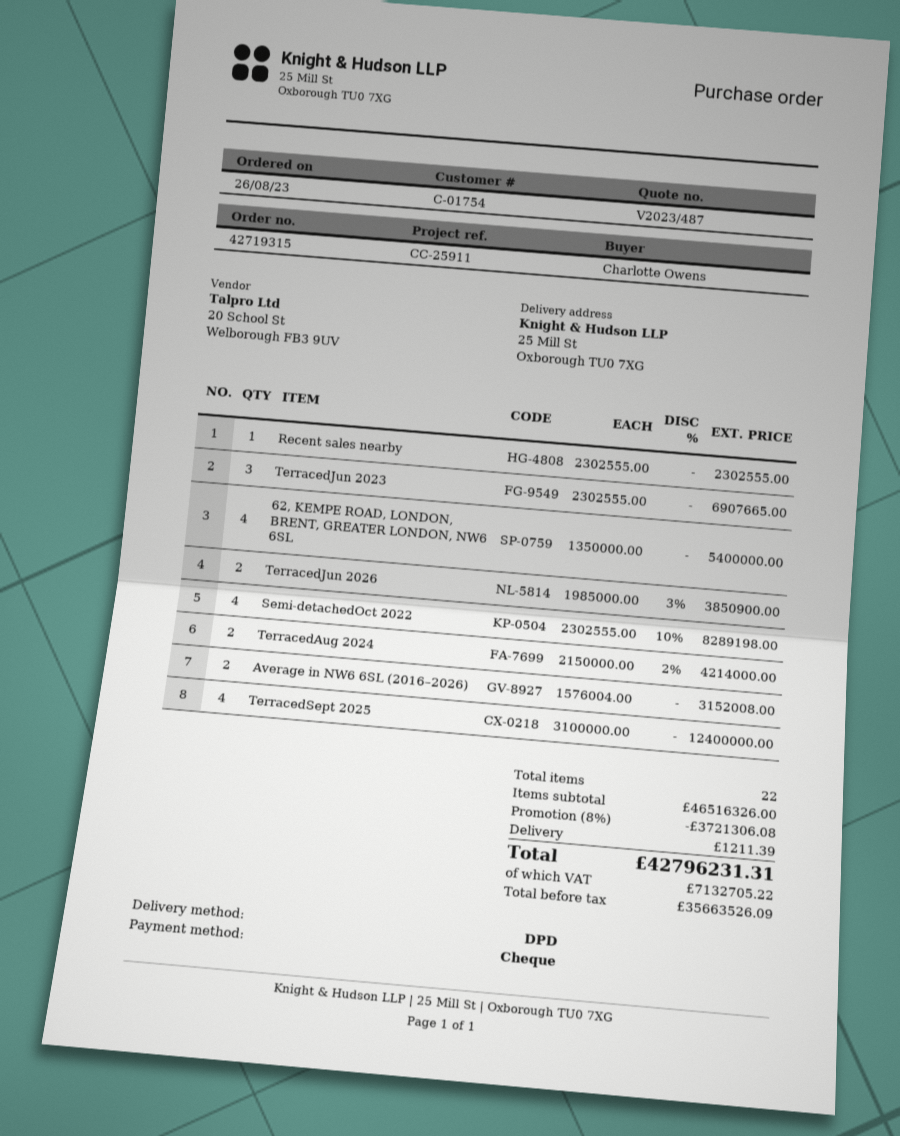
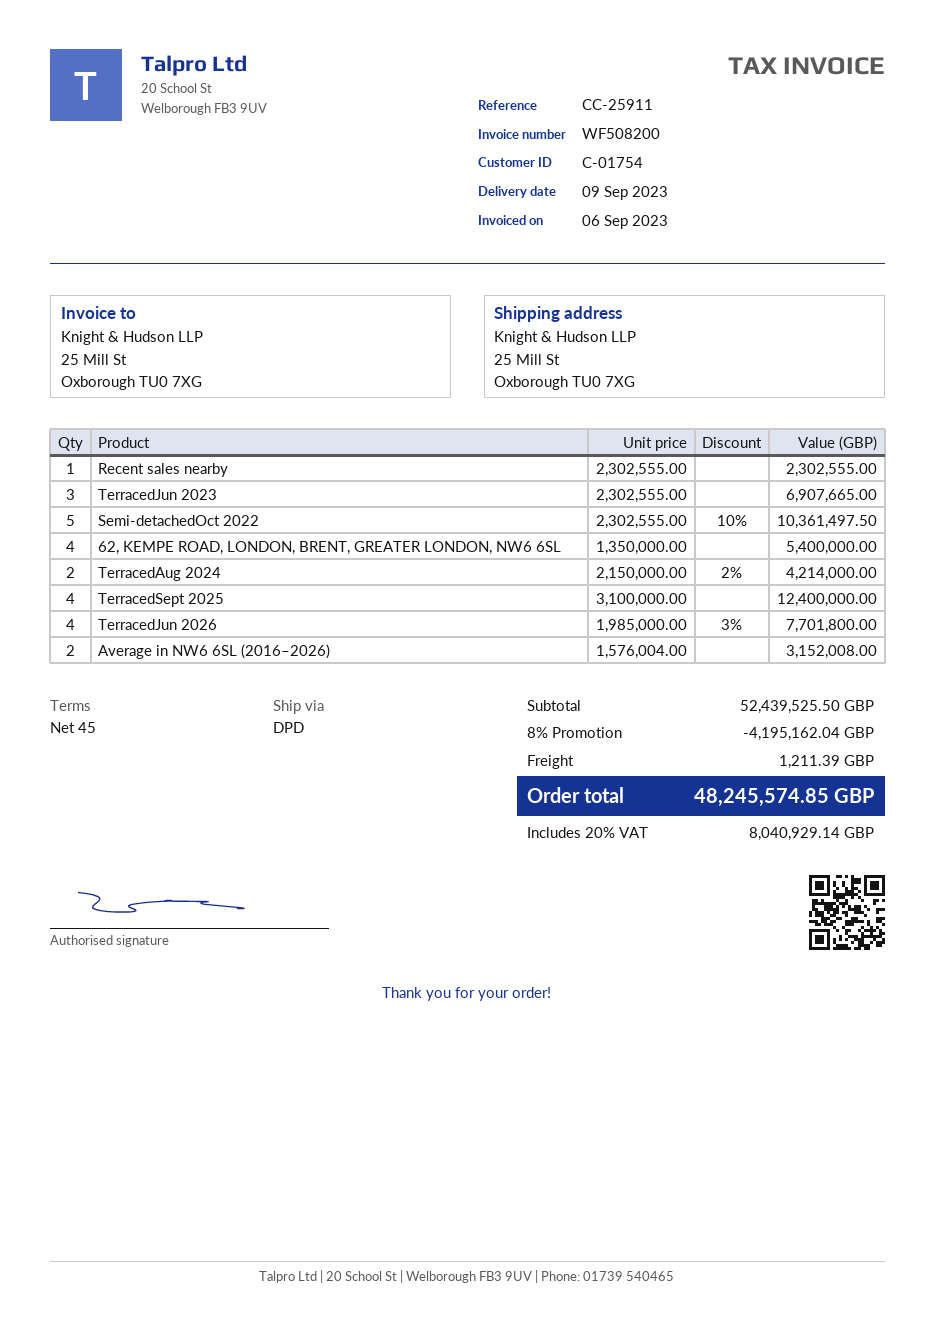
TerracedJun 2026: 2 x 1985000.00 - 3% = 3850900.00 -> 4 x 1985000.00 - 3% = 7701800.00
Semi-detachedOct 2022: 4 x 2302555.00 - 10% = 8289198.00 -> 5 x 2302555.00 - 10% = 10361497.50
subtotal: 46516326.00 -> 52439525.50
discount: 8% = 3721306.08 -> 8% = 4195162.04
tax: 7132705.22 -> 8040929.14
total: 42796231.31 -> 48245574.85

